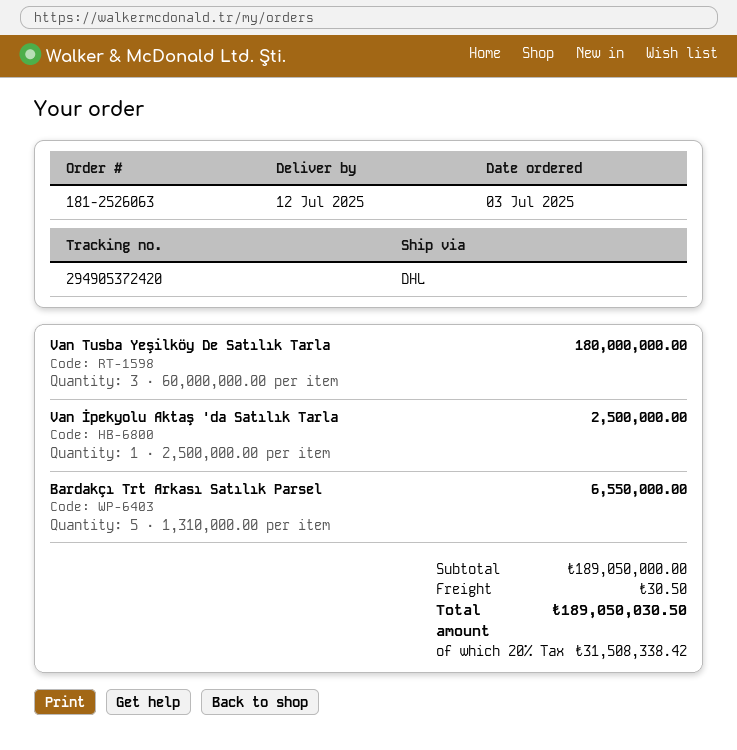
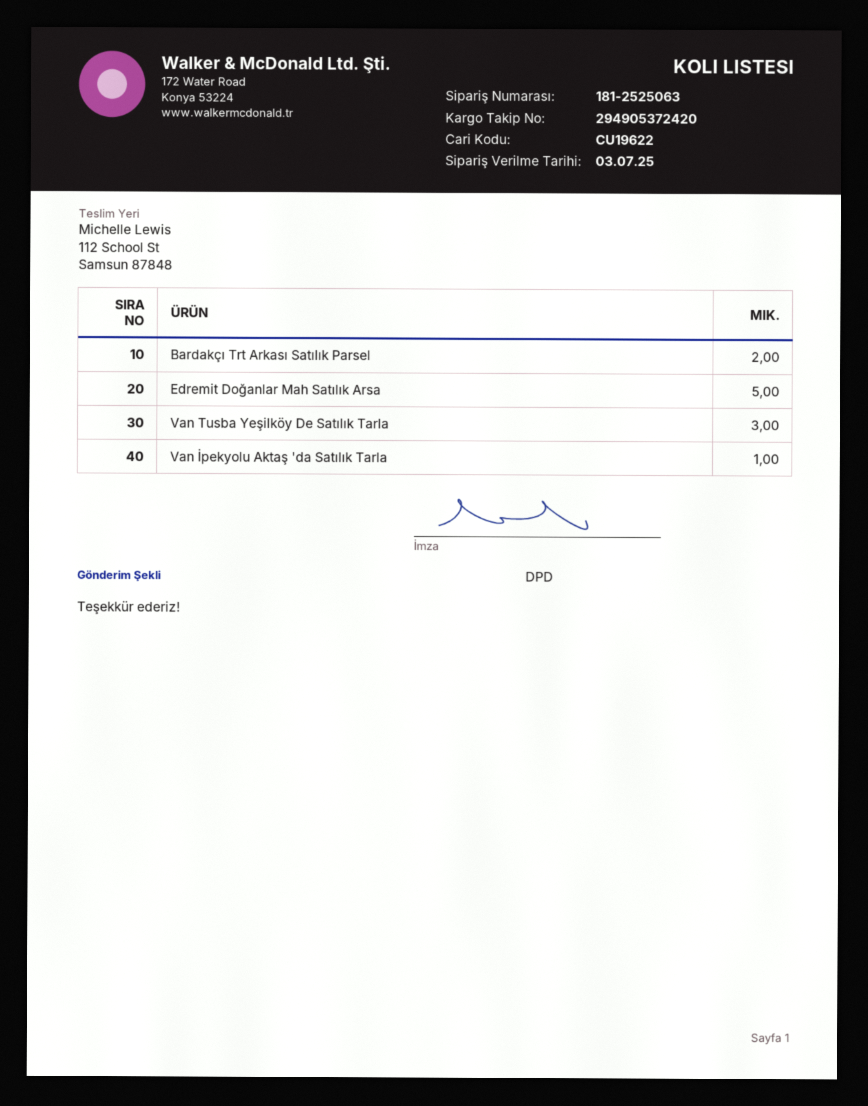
order number: 181-2526063 -> 181-2525063
shipping method: DHL -> DPD
Bardakçı Trt Arkası Satılık Parsel: 5 -> 2
Edremit Doğanlar Mah Satılık Arsa: none -> 5

